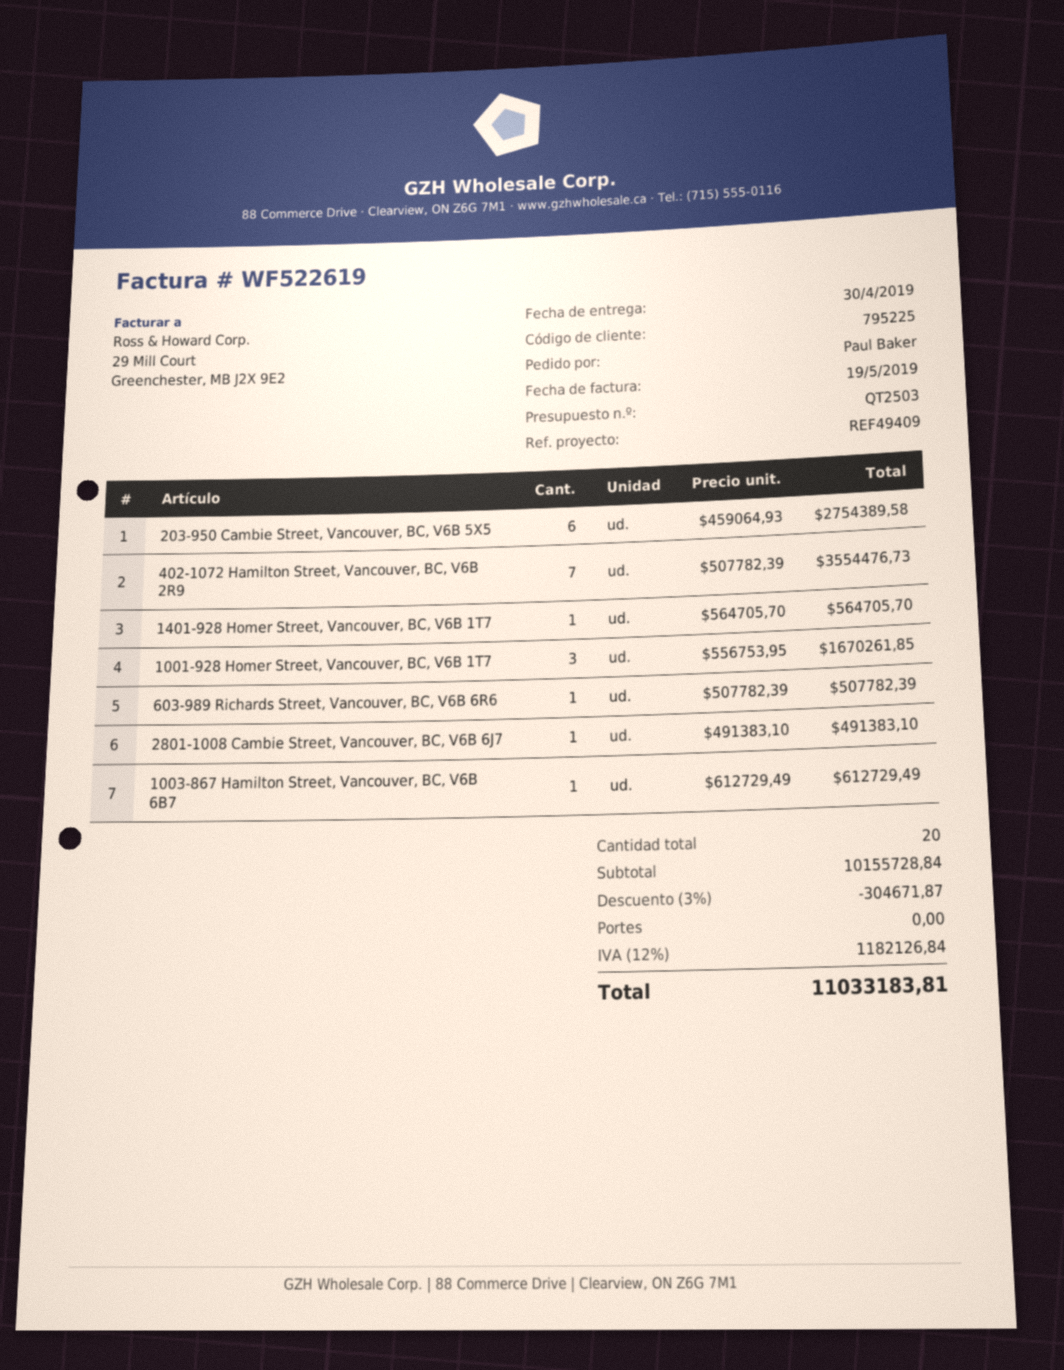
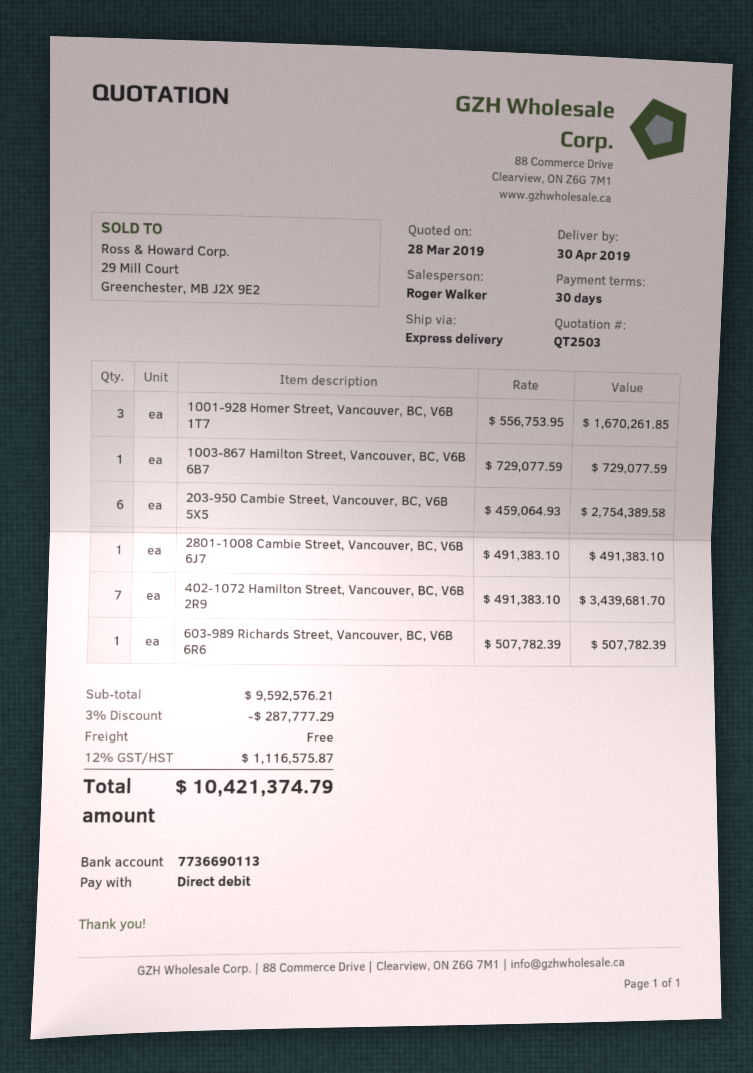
402-1072 Hamilton Street, Vancouver, BC, V6B 2R9: 7 x 507782.39 = 3554476.73 -> 7 x 491383.10 = 3439681.70
1401-928 Homer Street, Vancouver, BC, V6B 1T7: 1 x 564705.70 = 564705.70 -> none
1003-867 Hamilton Street, Vancouver, BC, V6B 6B7: 1 x 612729.49 = 612729.49 -> 1 x 729077.59 = 729077.59
subtotal: 10155728.84 -> 9592576.21
discount: 3% = 304671.87 -> 3% = 287777.29
tax: 12% = 1182126.84 -> 12% = 1116575.87
total: 11033183.81 -> 10421374.79

